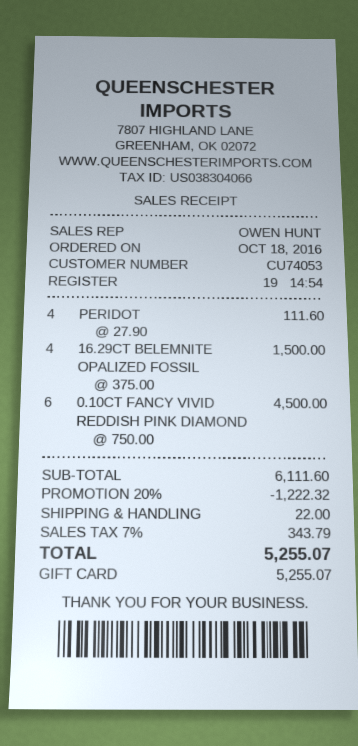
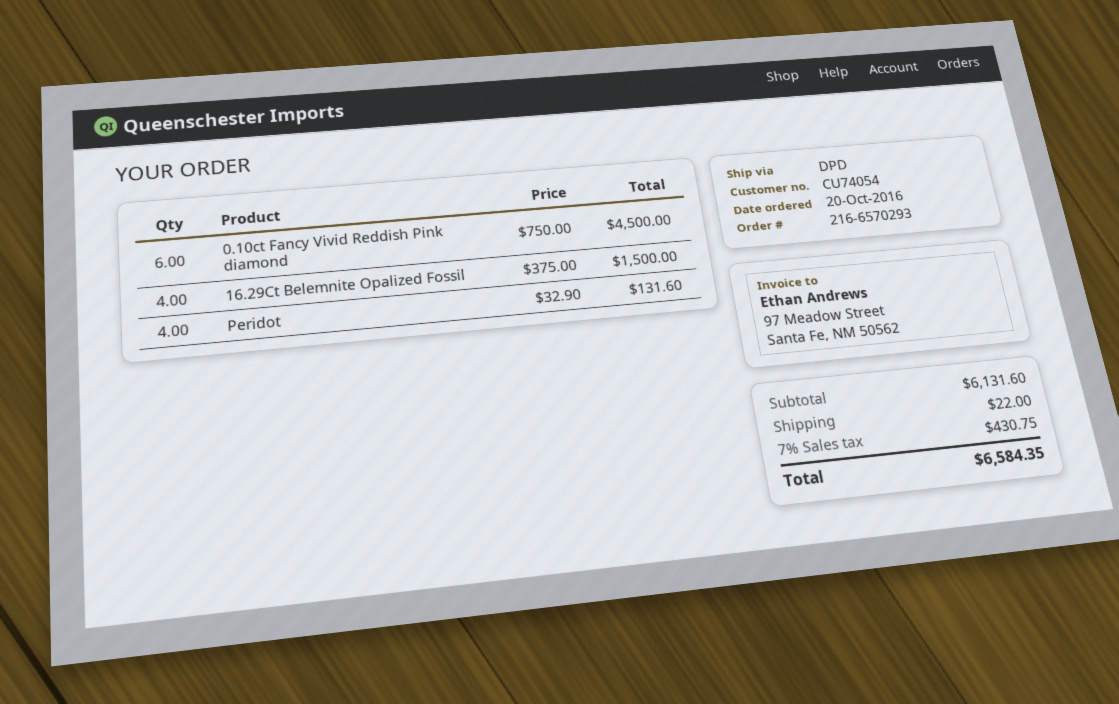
order date: 2016-10-18 -> 2016-10-20
customer number: CU74053 -> CU74054
PERIDOT: 4 x 27.90 = 111.60 -> 4 x 32.90 = 131.60
subtotal: 6111.60 -> 6131.60
discount: 20% = 1222.32 -> none
tax: 7% = 343.79 -> 7% = 430.75
total: 5255.07 -> 6584.35

